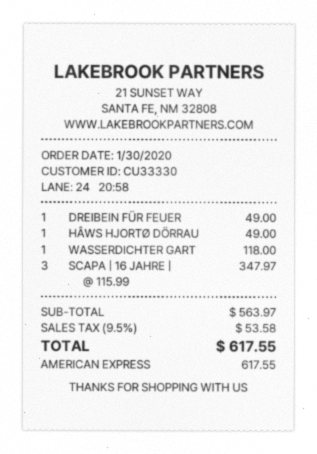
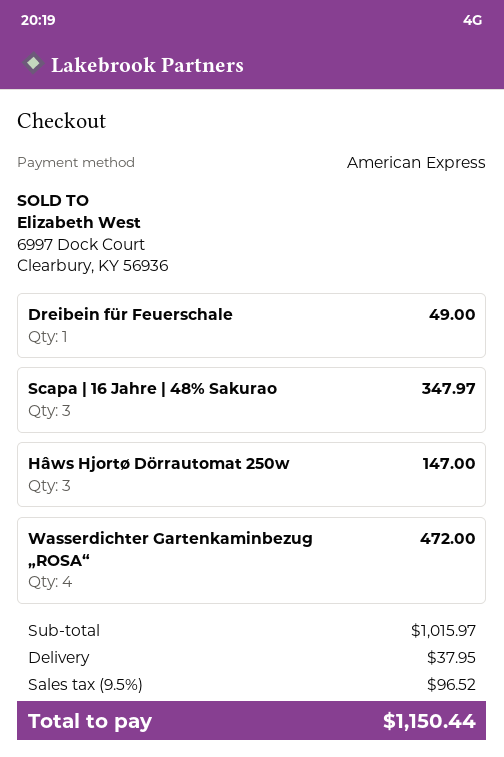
HÂWS HJORTØ DÖRRAU: 1 for 49.00 -> 3 for 147.00
WASSERDICHTER GART: 1 for 118.00 -> 4 for 472.00
subtotal: 563.97 -> 1015.97
shipping: none -> 37.95
tax: 9.5% = 53.58 -> 9.5% = 96.52
total: 617.55 -> 1150.44

